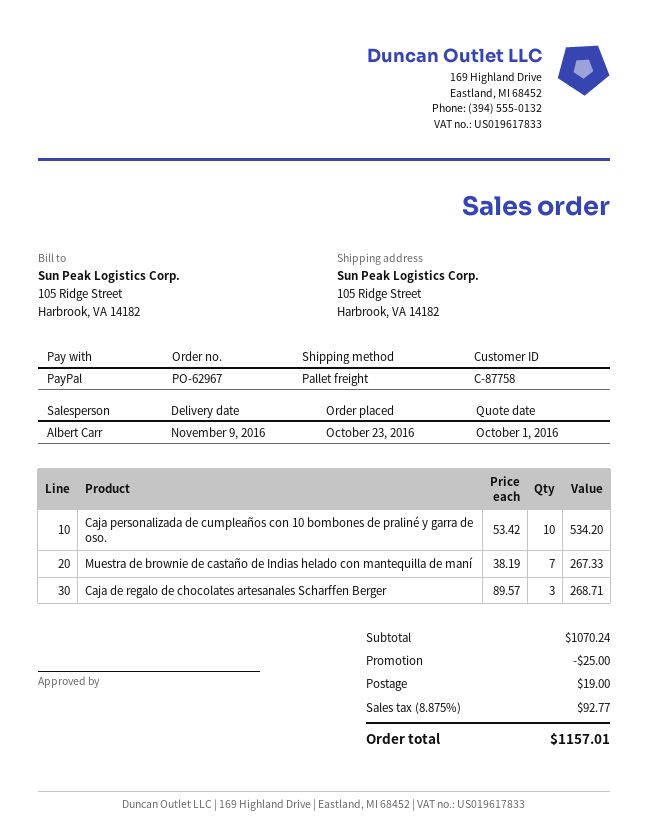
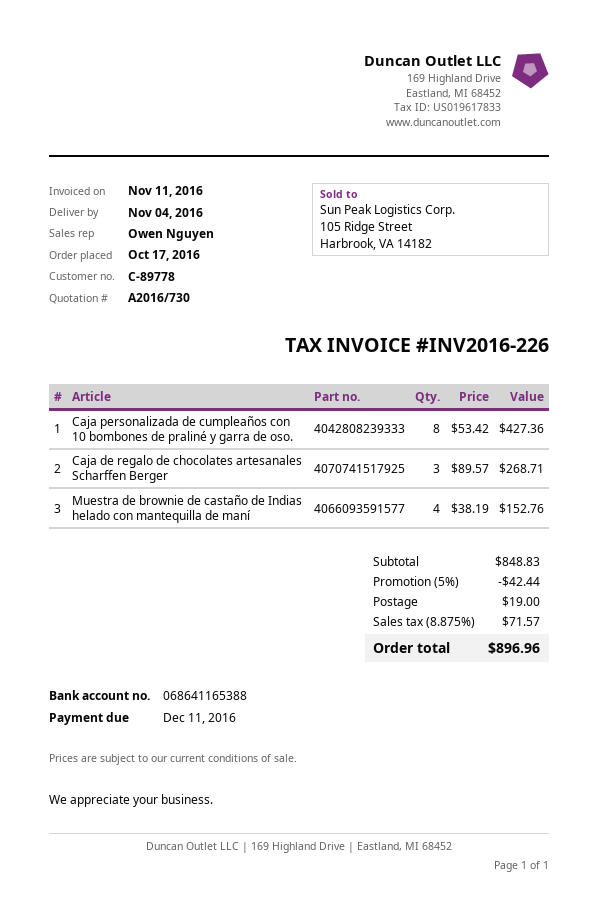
order date: 2016-10-23 -> 2016-10-17
delivery date: 2016-11-09 -> 2016-11-04
customer number: C-87758 -> C-89778
sales rep: Albert Carr -> Owen Nguyen
Caja personalizada de cumpleaños con 10 bombones de praliné y garra de oso.: 10 x 53.42 = 534.20 -> 8 x 53.42 = 427.36
Muestra de brownie de castaño de Indias helado con mantequilla de maní: 7 x 38.19 = 267.33 -> 4 x 38.19 = 152.76
subtotal: 1070.24 -> 848.83
discount: 25.00 -> 42.44
tax: 8.875% = 92.77 -> 8.875% = 71.57
total: 1157.01 -> 896.96

